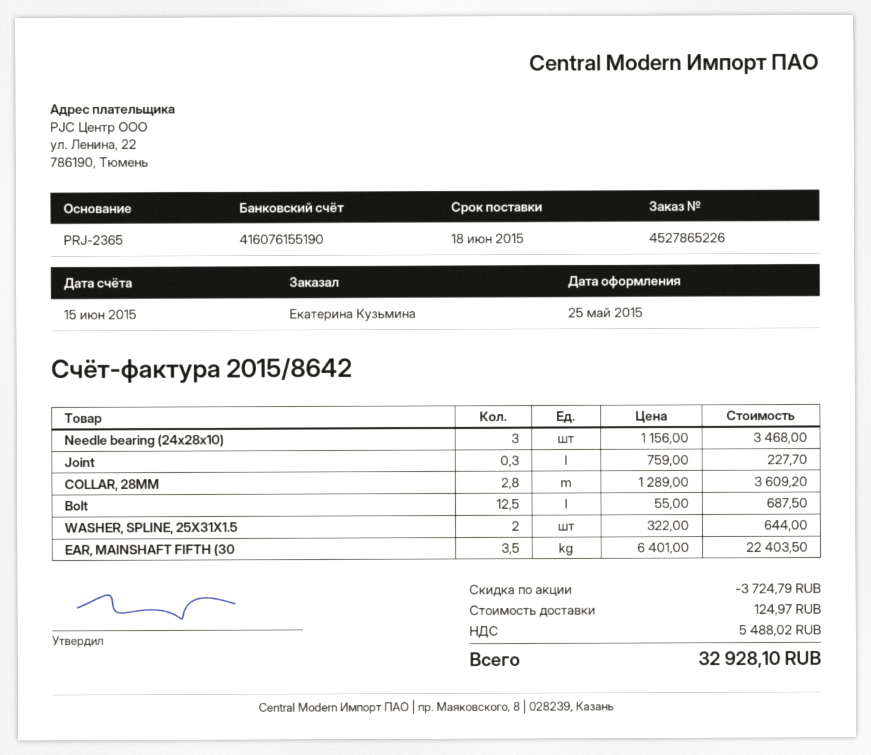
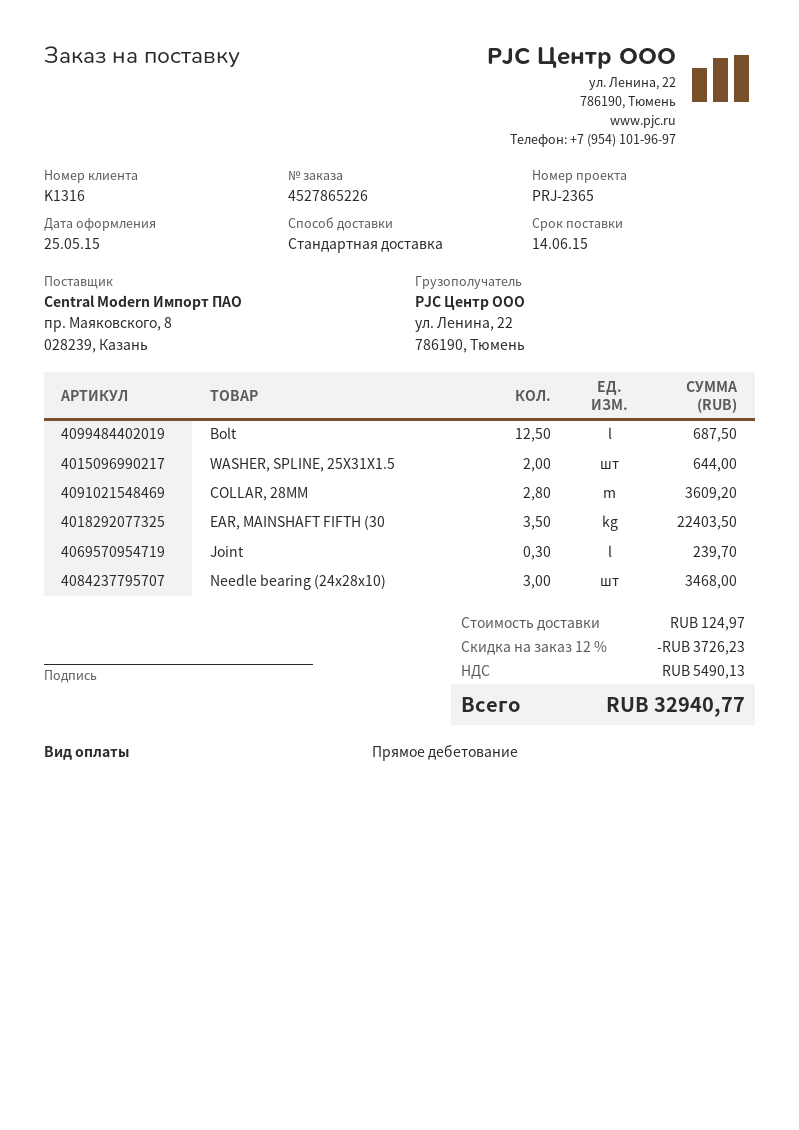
delivery date: 2015-06-18 -> 2015-06-14
Joint: 0.3 for 227.70 -> 0.3 for 239.70
discount: 3724.79 -> 3726.23
tax: 5488.02 -> 5490.13
total: 32928.10 -> 32940.77

